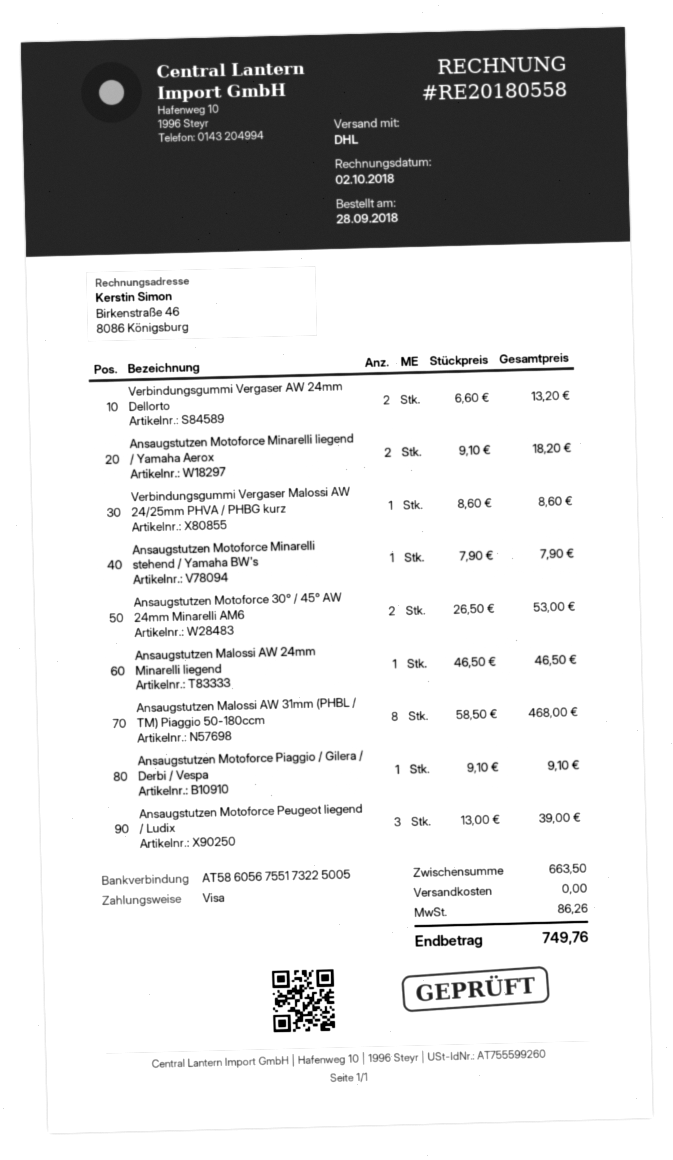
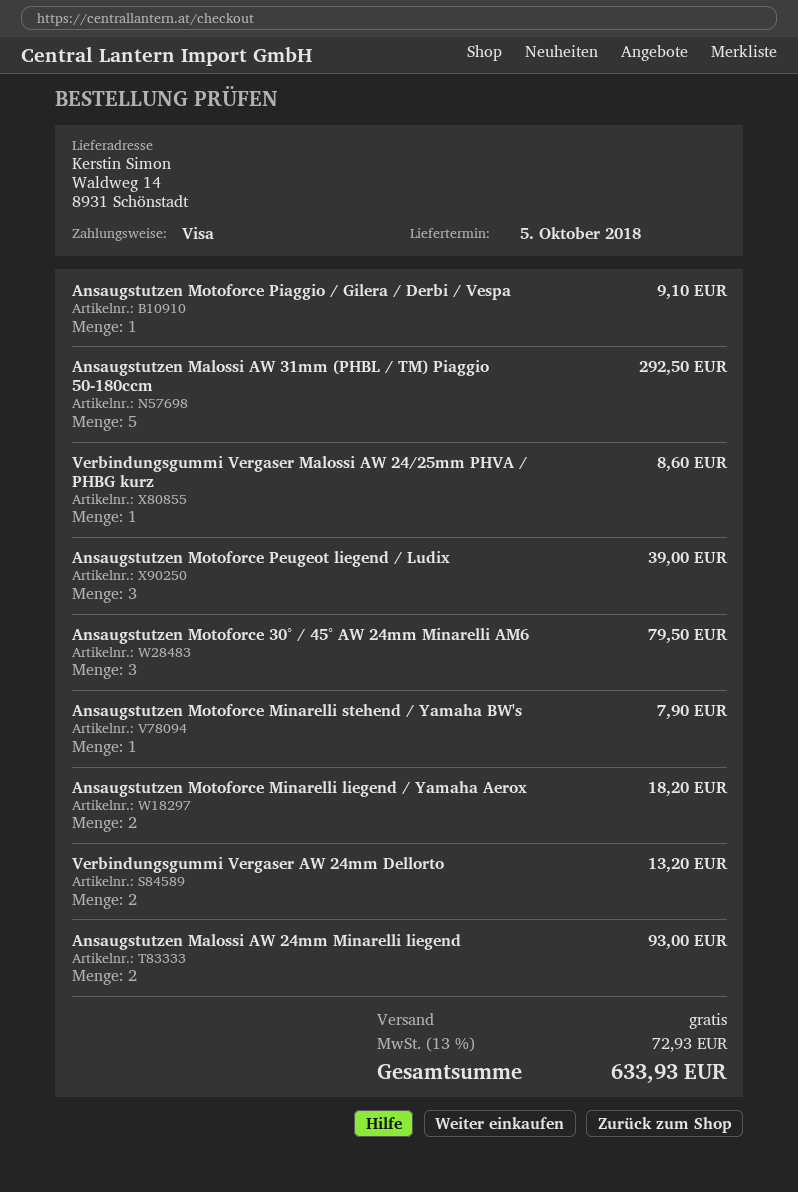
Ansaugstutzen Motoforce 30° / 45° AW 24mm Minarelli AM6: 2 for 53.00 -> 3 for 79.50
Ansaugstutzen Malossi AW 24mm Minarelli liegend: 1 for 46.50 -> 2 for 93.00
Ansaugstutzen Malossi AW 31mm (PHBL / TM) Piaggio 50-180ccm: 8 for 468.00 -> 5 for 292.50
tax: 86.26 -> 72.93
total: 749.76 -> 633.93

